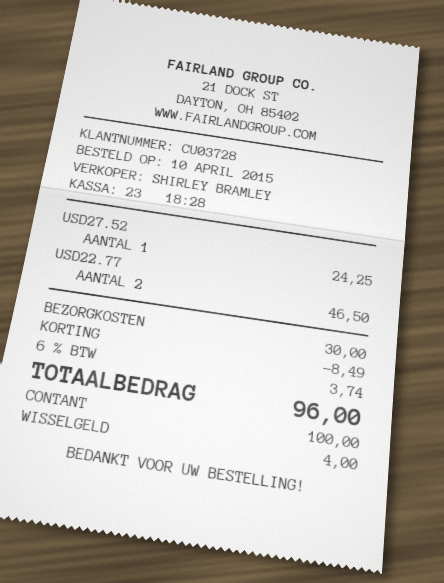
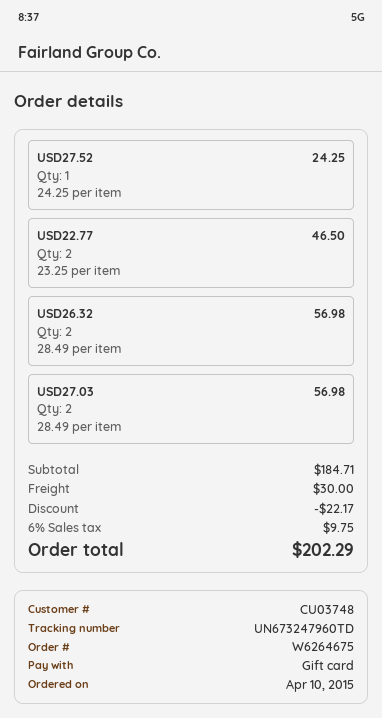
customer number: CU03728 -> CU03748
payment method: cash -> gift card
USD26.32: none -> 2 for 56.98
USD27.03: none -> 2 for 56.98
discount: 8.49 -> 22.17
tax: 6% = 3.74 -> 6% = 9.75
total: 96.00 -> 202.29

